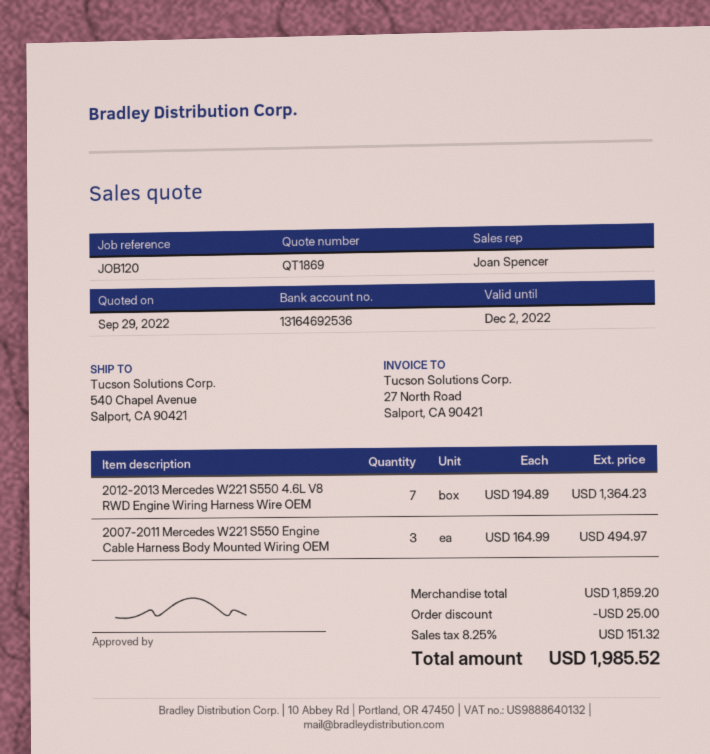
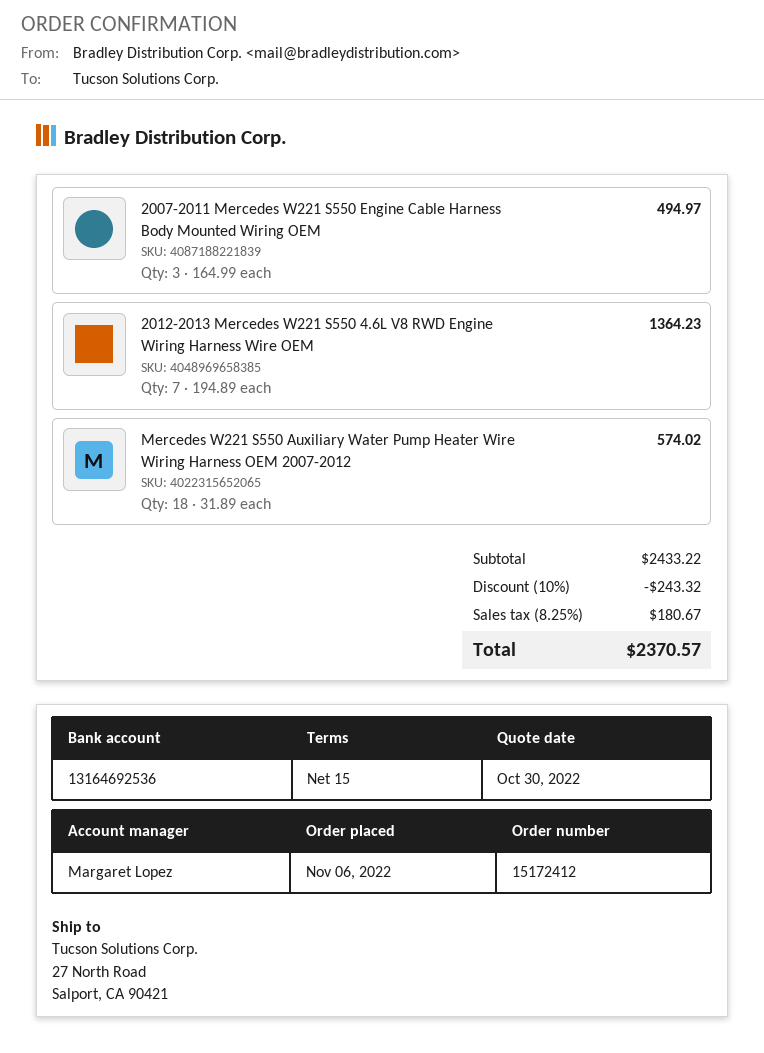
quote date: 2022-09-29 -> 2022-10-30
sales rep: Joan Spencer -> Margaret Lopez
ship to: 540 Chapel Avenue, Salport, CA 90421 -> 27 North Road, Salport, CA 90421
Mercedes W221 S550 Auxiliary Water Pump Heater Wire Wiring Harness OEM 2007-2012: none -> 18 x 31.89 = 574.02
subtotal: 1859.20 -> 2433.22
discount: 25.00 -> 243.32
tax: 8.25% = 151.32 -> 8.25% = 180.67
total: 1985.52 -> 2370.57

